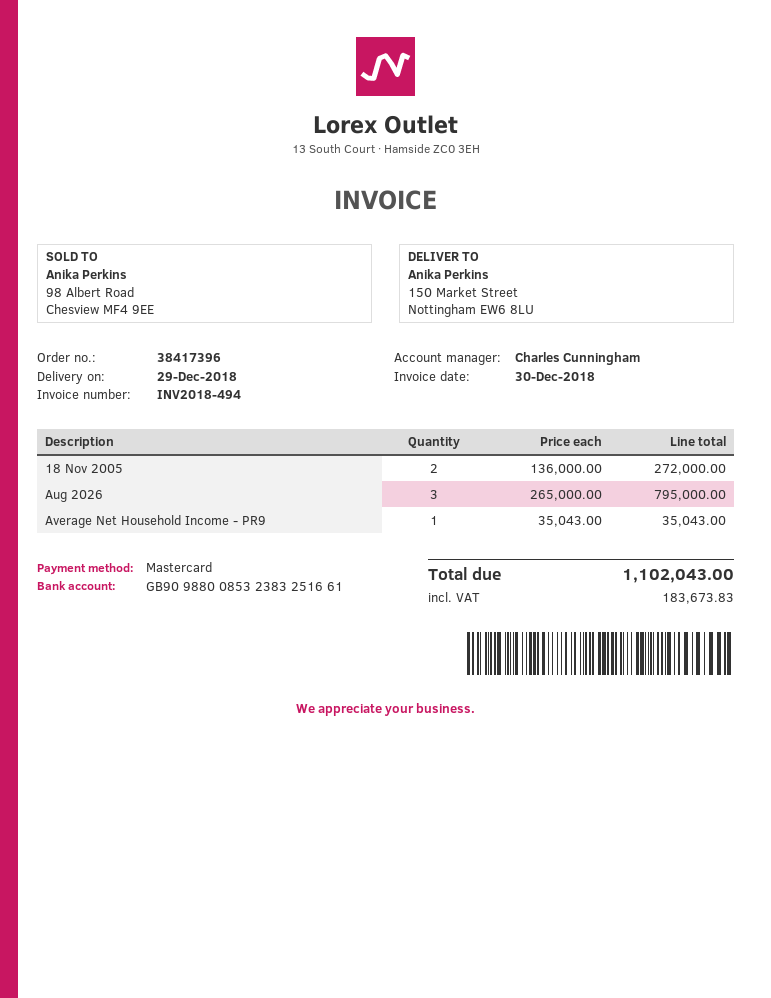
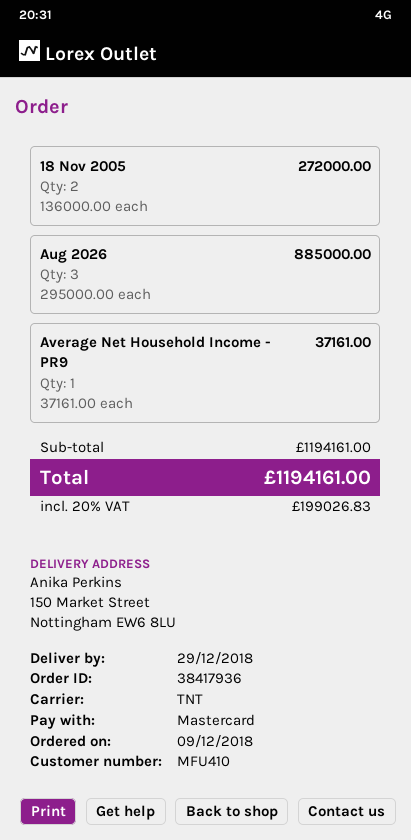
order number: 38417396 -> 38417936
Aug 2026: 3 x 265000.00 = 795000.00 -> 3 x 295000.00 = 885000.00
Average Net Household Income - PR9: 1 x 35043.00 = 35043.00 -> 1 x 37161.00 = 37161.00
tax: 183673.83 -> 199026.83
total: 1102043.00 -> 1194161.00

